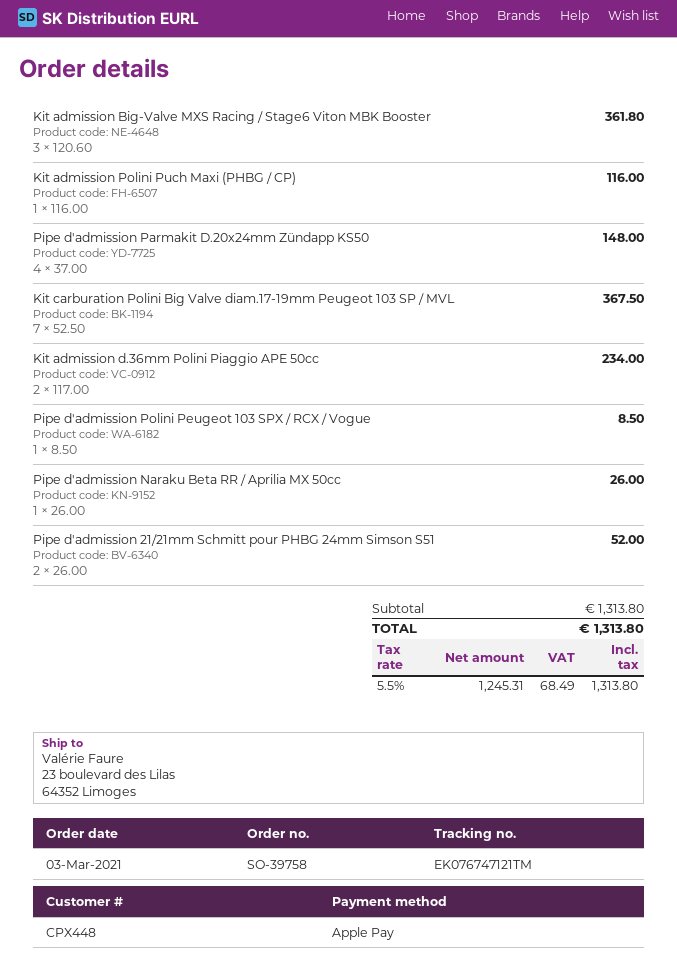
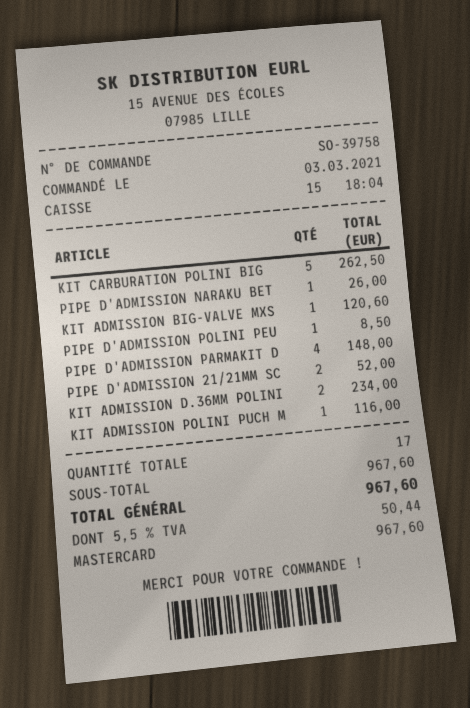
payment method: Apple Pay -> Mastercard
Kit admission Big-Valve MXS Racing / Stage6 Viton MBK Booster: 3 for 361.80 -> 1 for 120.60
Kit carburation Polini Big Valve diam.17-19mm Peugeot 103 SP / MVL: 7 for 367.50 -> 5 for 262.50
subtotal: 1313.80 -> 967.60
tax: 5.5% = 68.49 -> 5.5% = 50.44
total: 1313.80 -> 967.60

